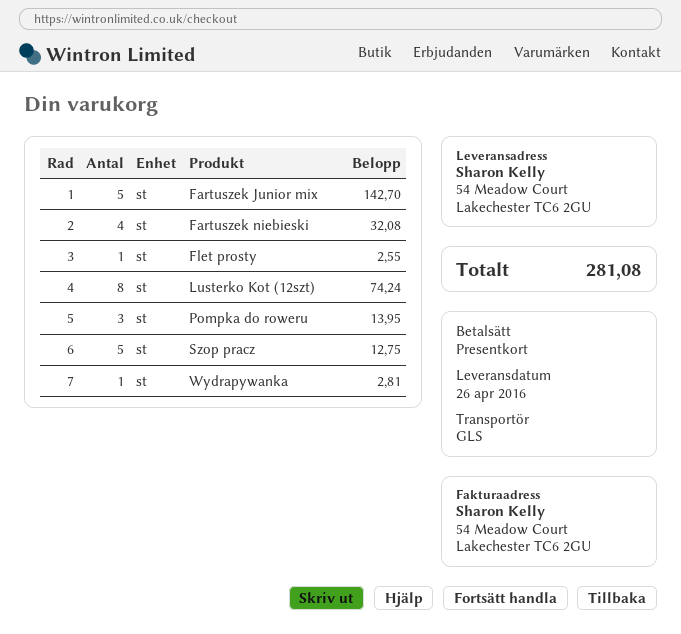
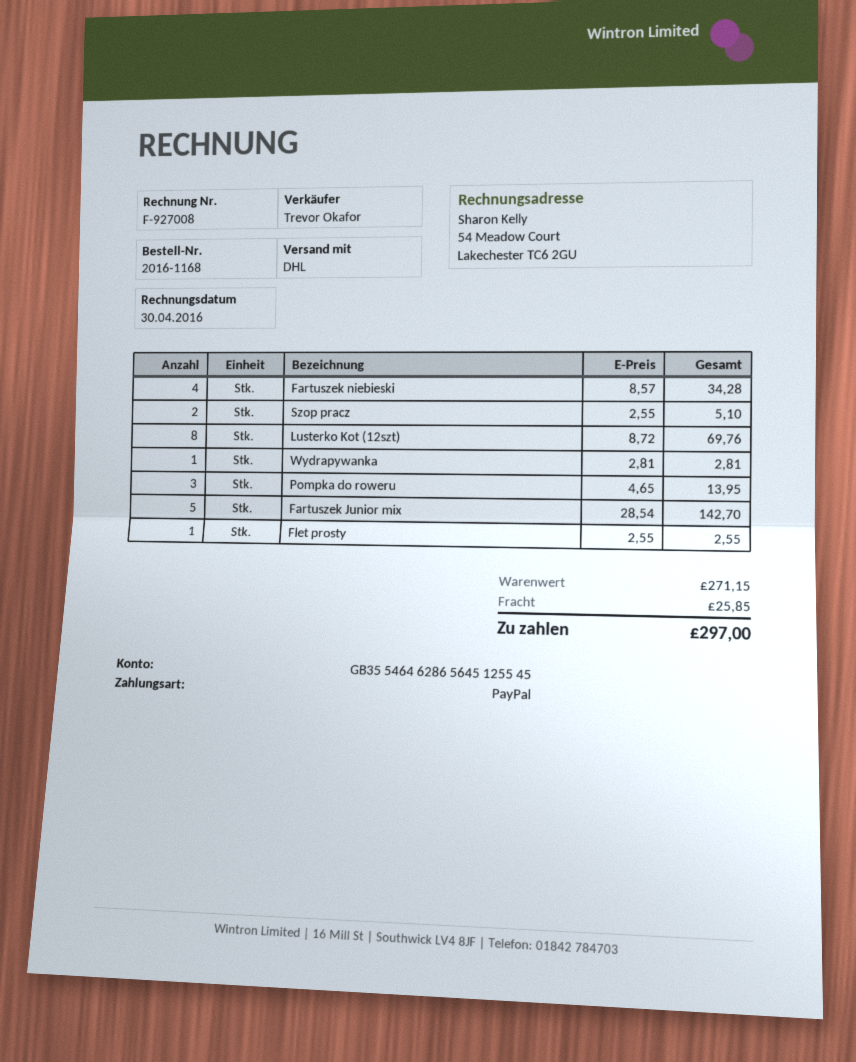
payment method: gift card -> PayPal
shipping method: GLS -> DHL
Fartuszek niebieski: 4 for 32.08 -> 4 for 34.28
Lusterko Kot (12szt): 8 for 74.24 -> 8 for 69.76
Szop pracz: 5 for 12.75 -> 2 for 5.10
shipping: none -> 25.85
total: 281.08 -> 297.00

